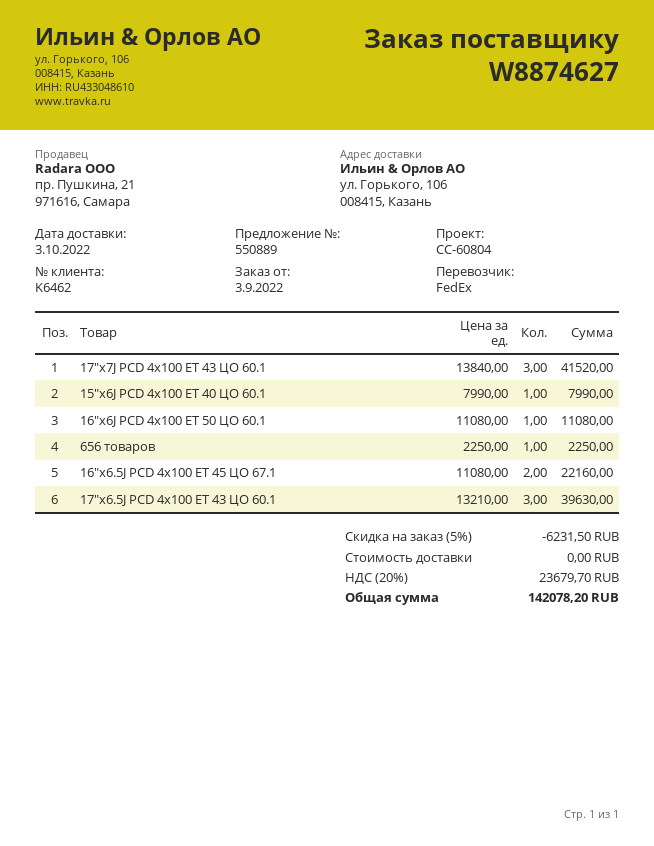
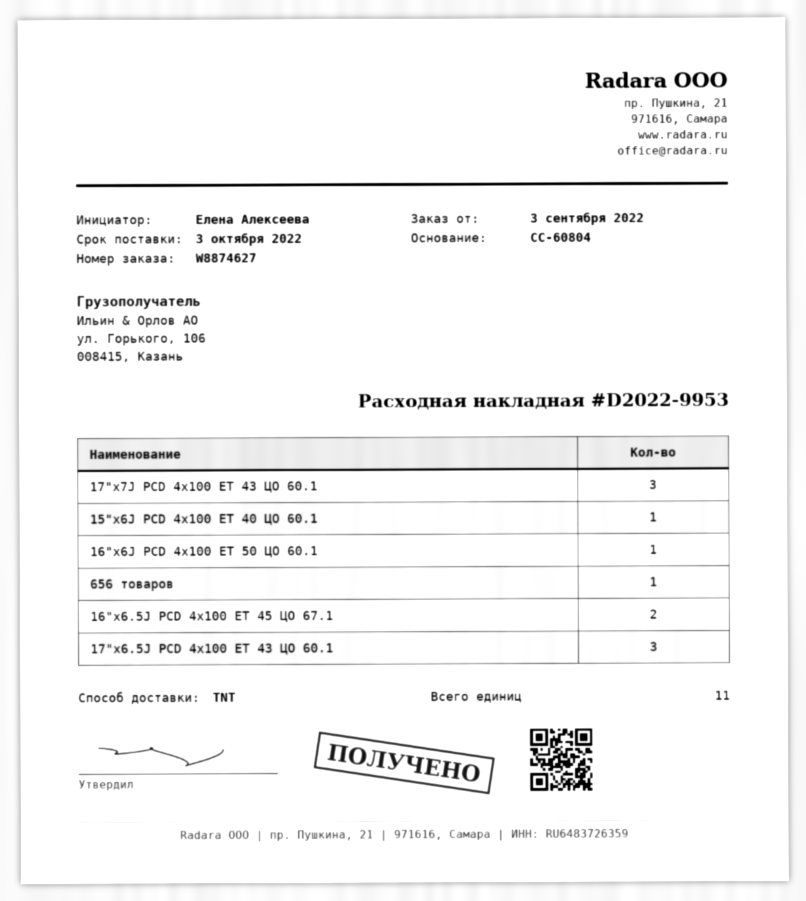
shipping method: FedEx -> TNT

